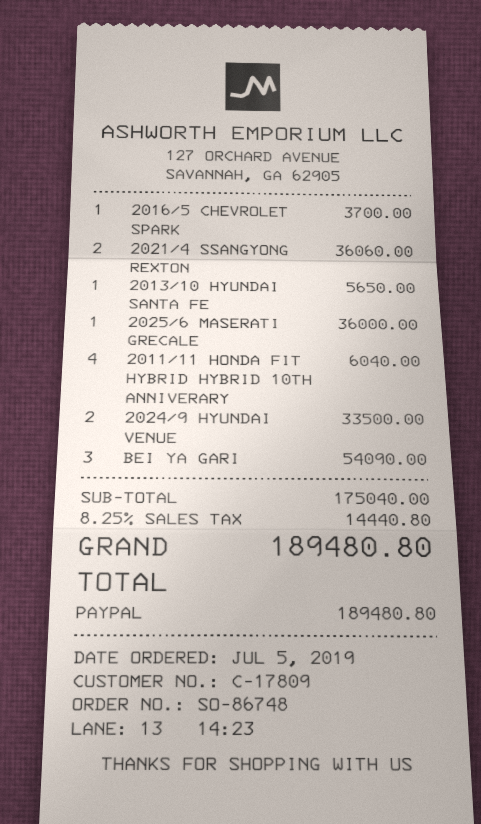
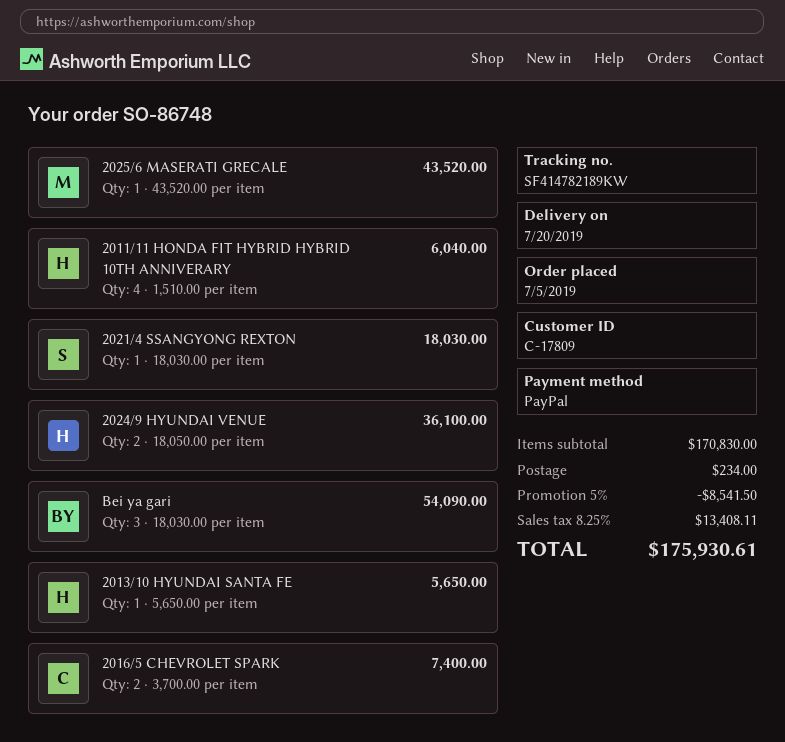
2016/5 CHEVROLET SPARK: 1 for 3700.00 -> 2 for 7400.00
2021/4 SSANGYONG REXTON: 2 for 36060.00 -> 1 for 18030.00
2025/6 MASERATI GRECALE: 1 for 36000.00 -> 1 for 43520.00
2024/9 HYUNDAI VENUE: 2 for 33500.00 -> 2 for 36100.00
subtotal: 175040.00 -> 170830.00
discount: none -> 5% = 8541.50
shipping: none -> 234.00
tax: 8.25% = 14440.80 -> 8.25% = 13408.11
total: 189480.80 -> 175930.61

